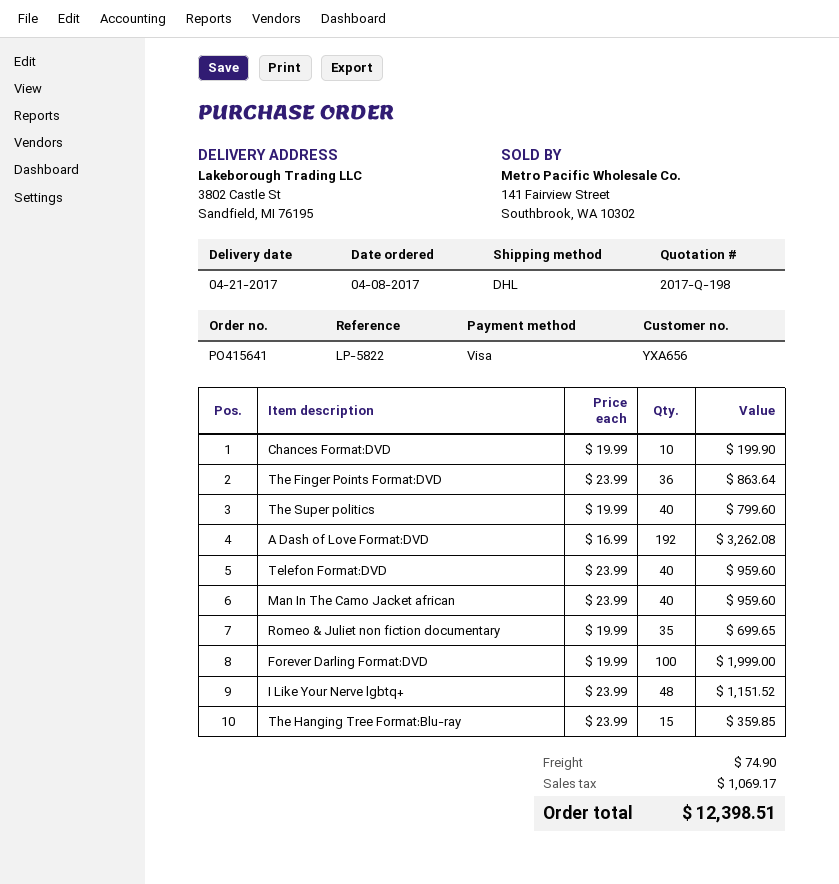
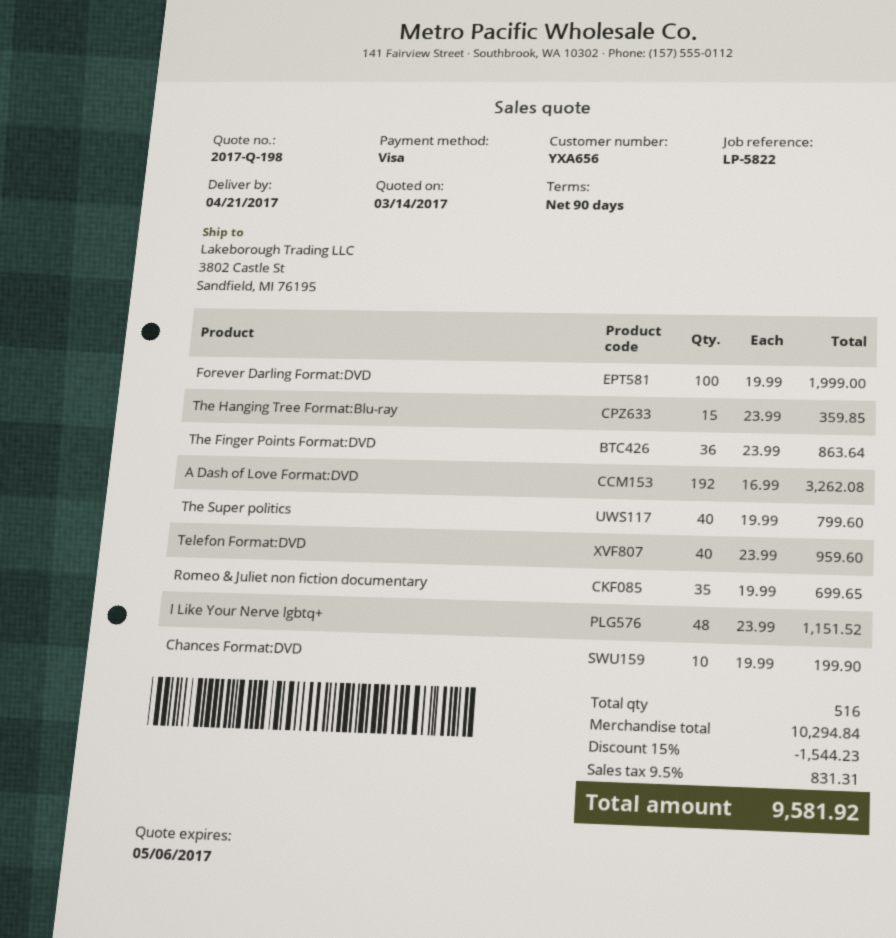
Man In The Camo Jacket african: 40 x 23.99 = 959.60 -> none
discount: none -> 15% = 1544.23
shipping: 74.90 -> none
tax: 1069.17 -> 831.31
total: 12398.51 -> 9581.92

